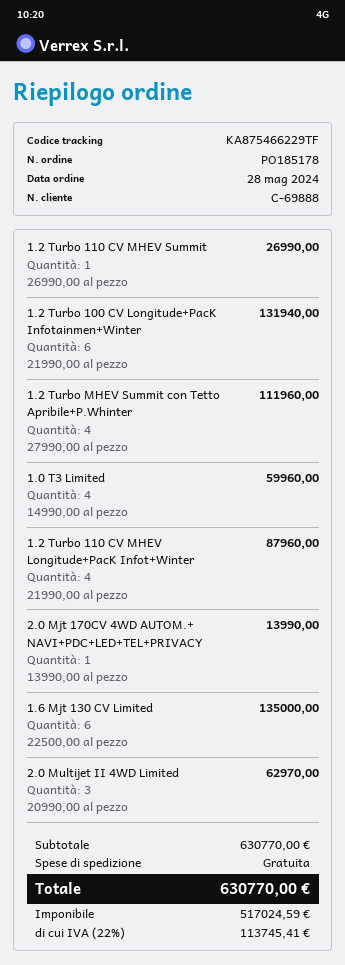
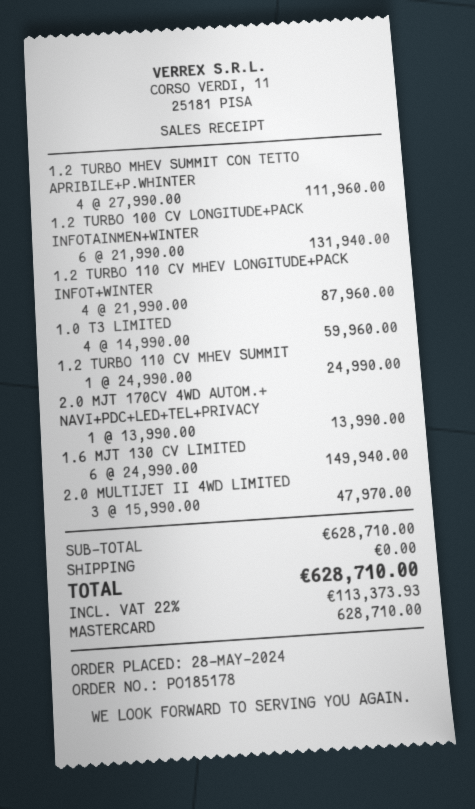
1.2 Turbo 110 CV MHEV Summit: 1 x 26990.00 = 26990.00 -> 1 x 24990.00 = 24990.00
1.6 Mjt 130 CV Limited: 6 x 22500.00 = 135000.00 -> 6 x 24990.00 = 149940.00
2.0 Multijet II 4WD Limited: 3 x 20990.00 = 62970.00 -> 3 x 15990.00 = 47970.00
subtotal: 630770.00 -> 628710.00
tax: 22% = 113745.41 -> 22% = 113373.93
total: 630770.00 -> 628710.00

